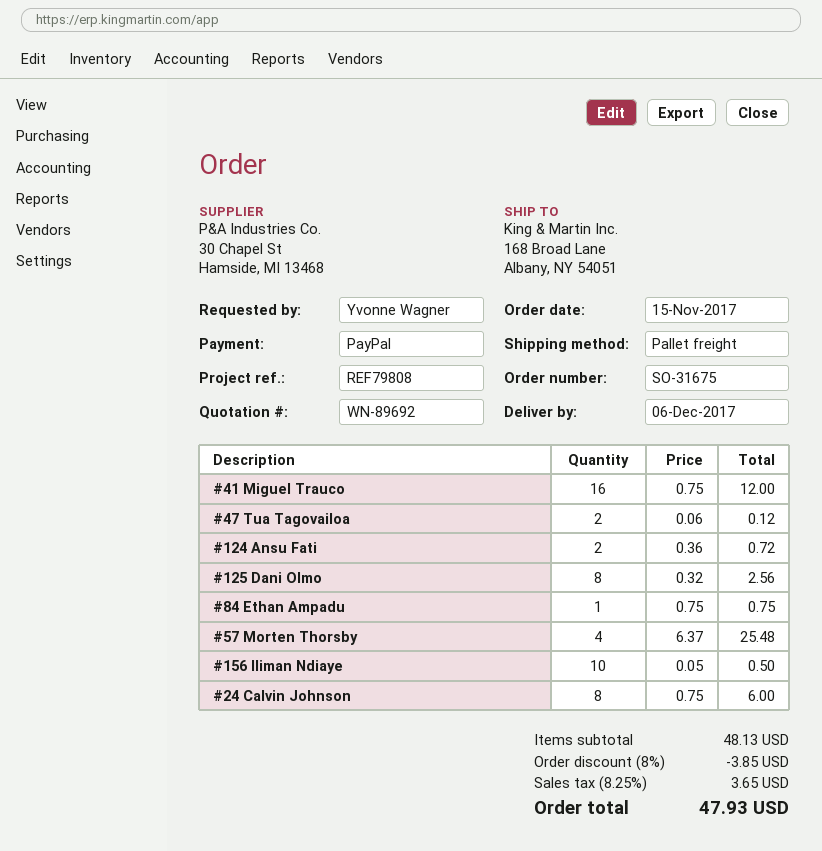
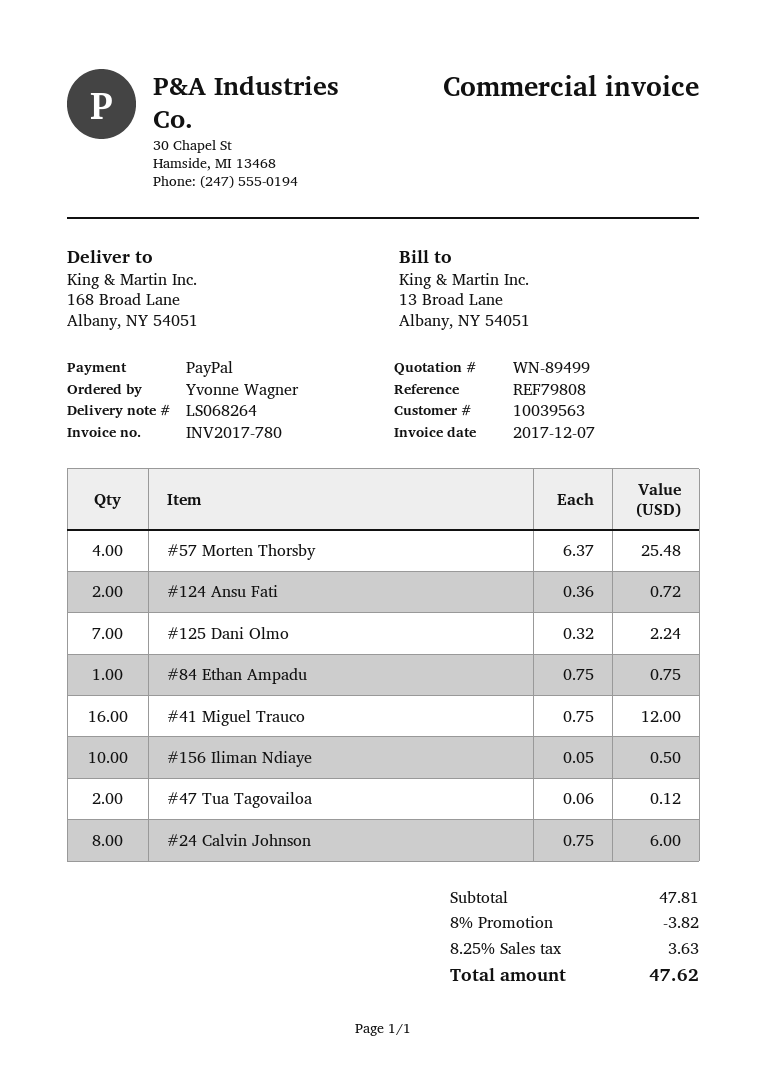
quote number: WN-89692 -> WN-89499
#125 Dani Olmo: 8 x 0.32 = 2.56 -> 7 x 0.32 = 2.24
subtotal: 48.13 -> 47.81
discount: 8% = 3.85 -> 8% = 3.82
tax: 8.25% = 3.65 -> 8.25% = 3.63
total: 47.93 -> 47.62

